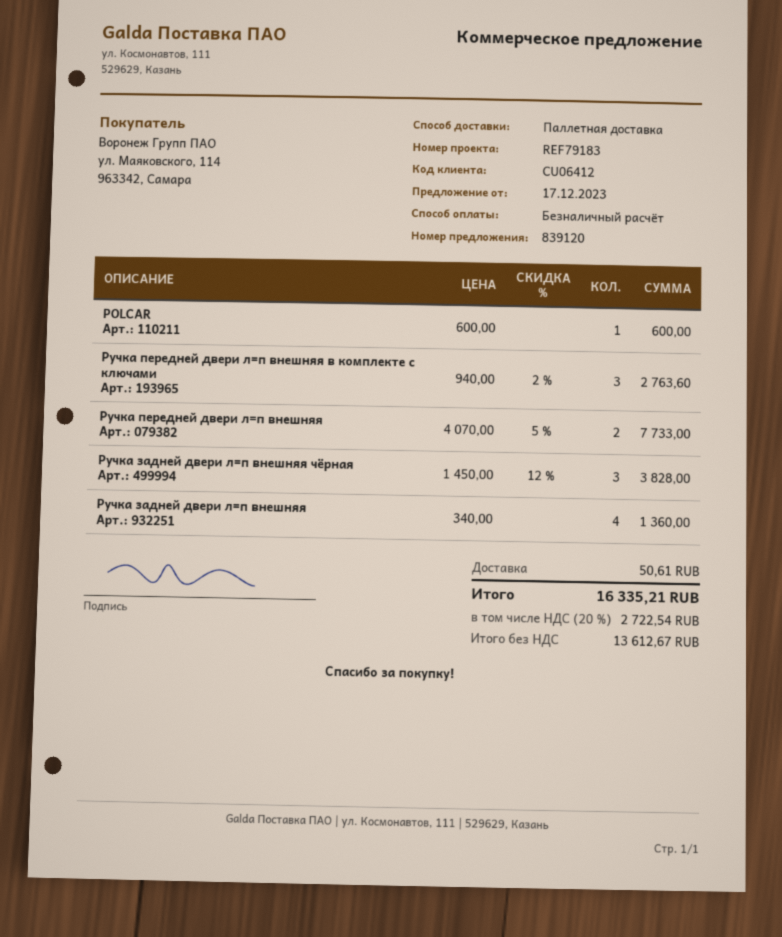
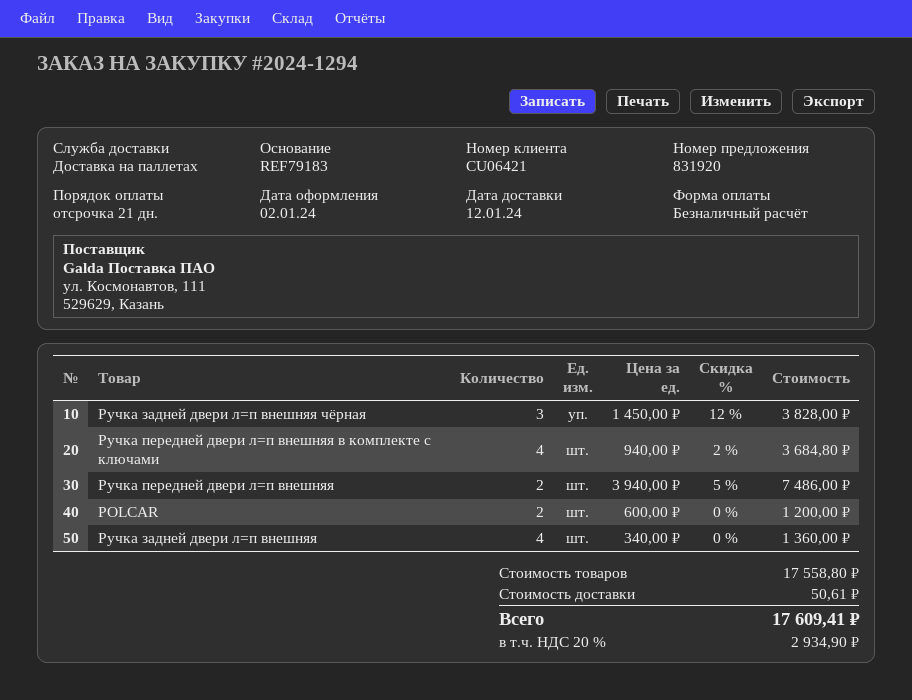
quote number: 839120 -> 831920
customer number: CU06412 -> CU06421
POLCAR: 1 x 600.00 = 600.00 -> 2 x 600.00 = 1200.00
Ручка передней двери л=п внешняя в комплекте с ключами: 3 x 940.00 - 2% = 2763.60 -> 4 x 940.00 - 2% = 3684.80
Ручка передней двери л=п внешняя: 2 x 4070.00 - 5% = 7733.00 -> 2 x 3940.00 - 5% = 7486.00
tax: 20% = 2722.54 -> 20% = 2934.90
total: 16335.21 -> 17609.41

